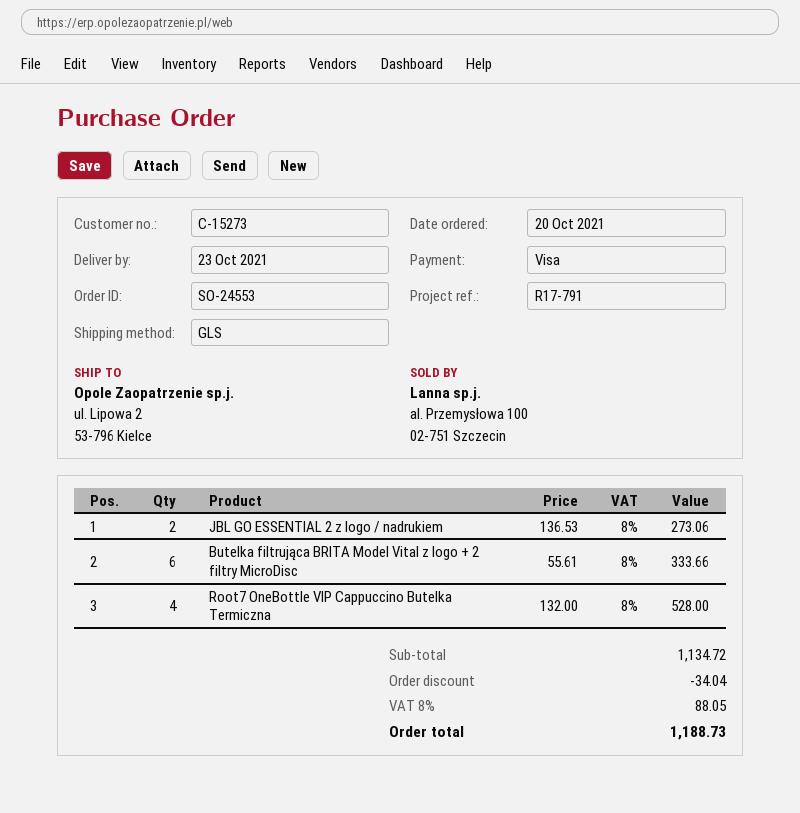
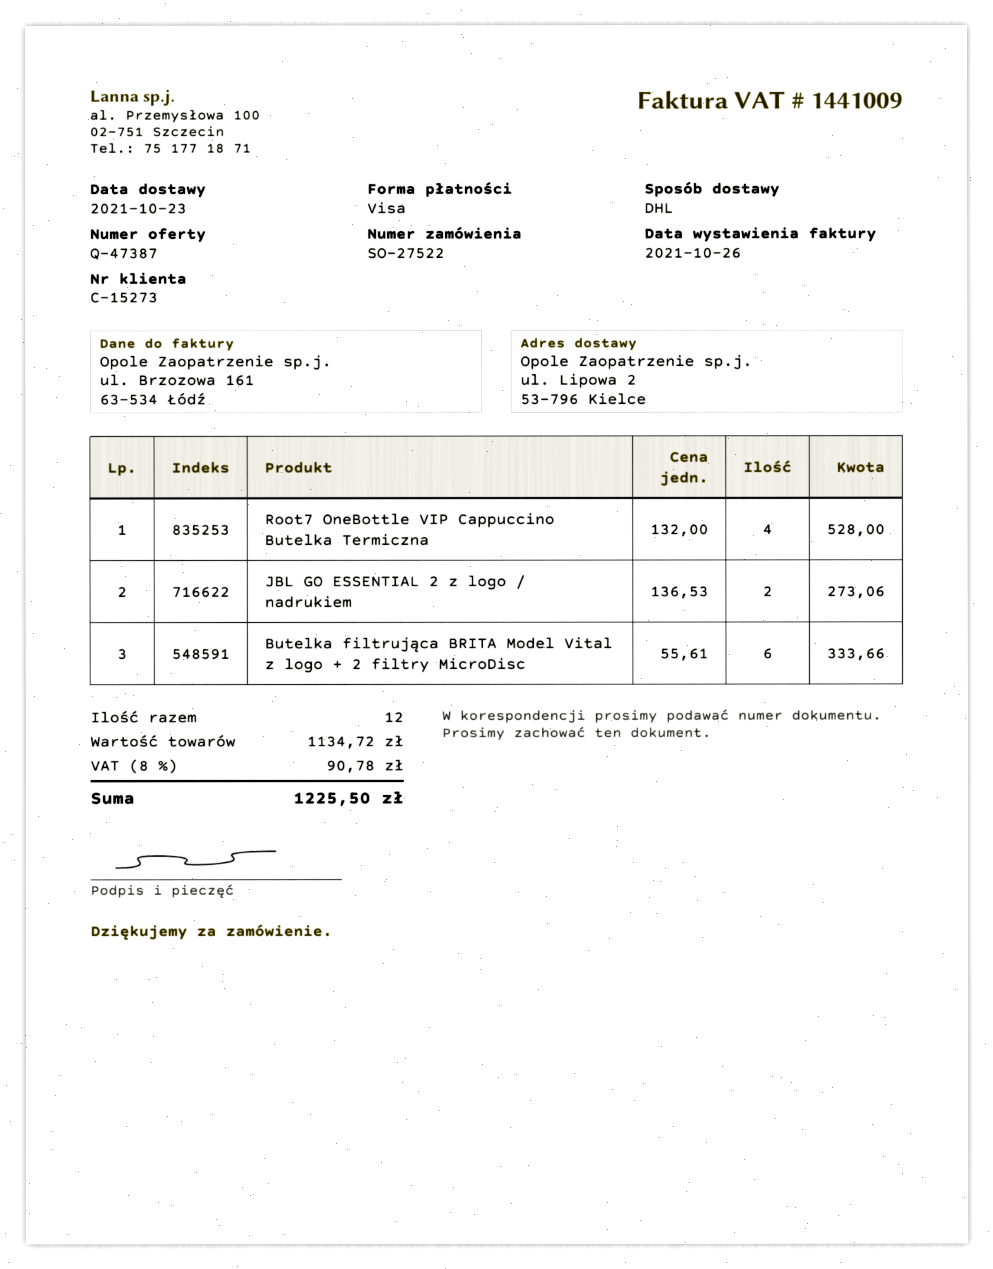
order number: SO-24553 -> SO-27522
shipping method: GLS -> DHL
discount: 34.04 -> none
tax: 8% = 88.05 -> 8% = 90.78
total: 1188.73 -> 1225.50

